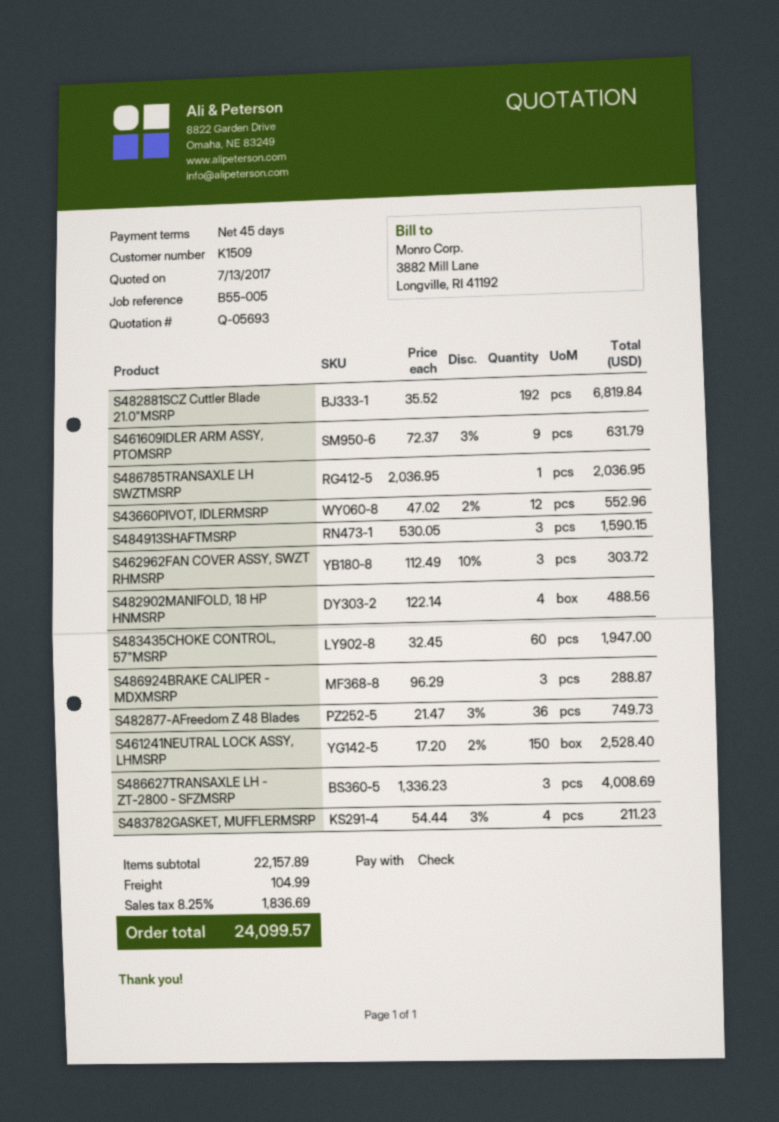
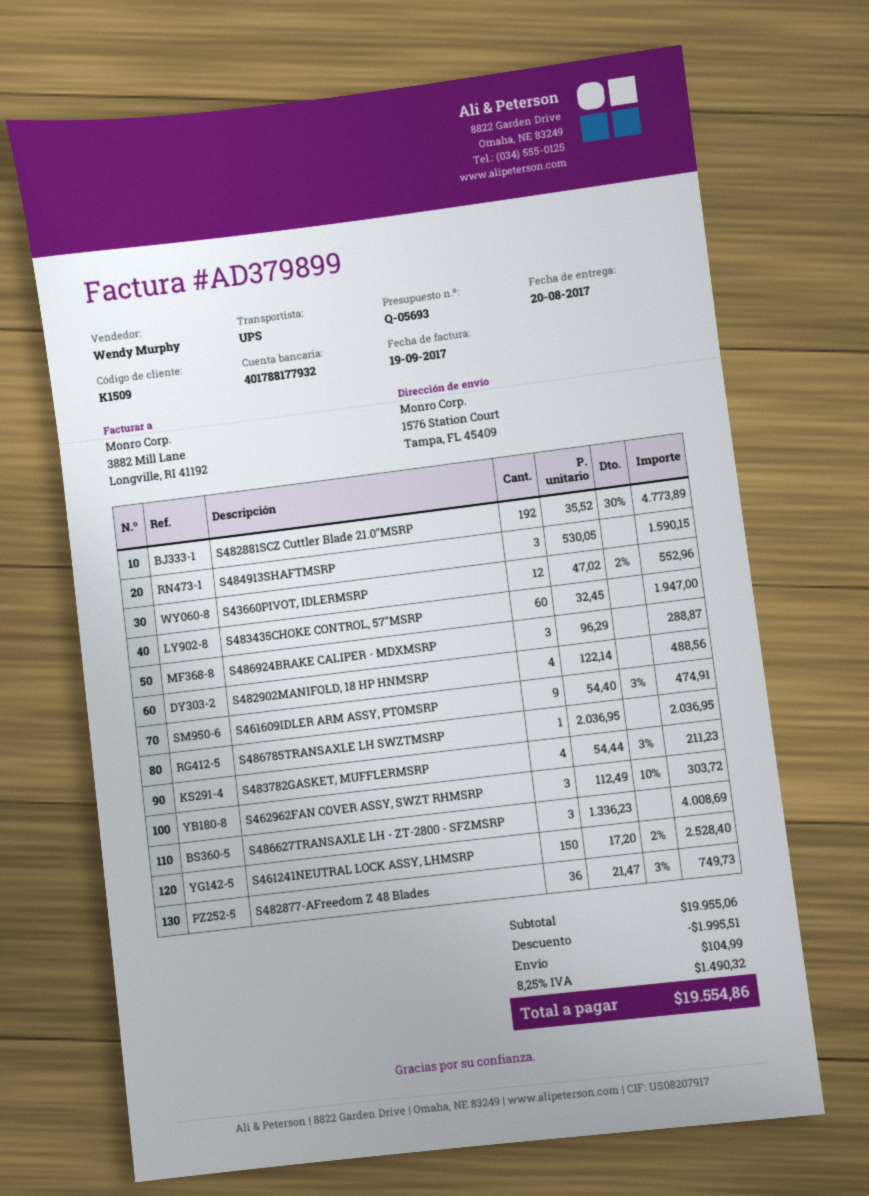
S482881SCZ Cuttler Blade 21.0"MSRP: 192 x 35.52 = 6819.84 -> 192 x 35.52 - 30% = 4773.89
S461609IDLER ARM ASSY, PTOMSRP: 9 x 72.37 - 3% = 631.79 -> 9 x 54.40 - 3% = 474.91
subtotal: 22157.89 -> 19955.06
discount: none -> 1995.51
tax: 8.25% = 1836.69 -> 8.25% = 1490.32
total: 24099.57 -> 19554.86

